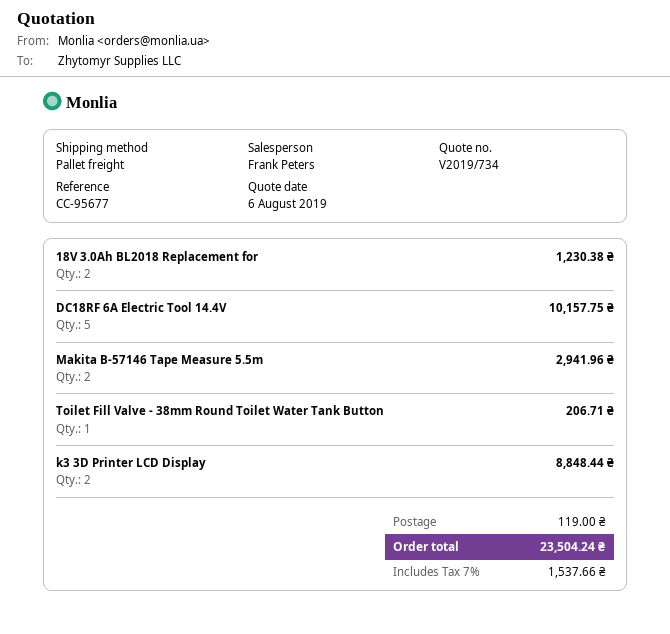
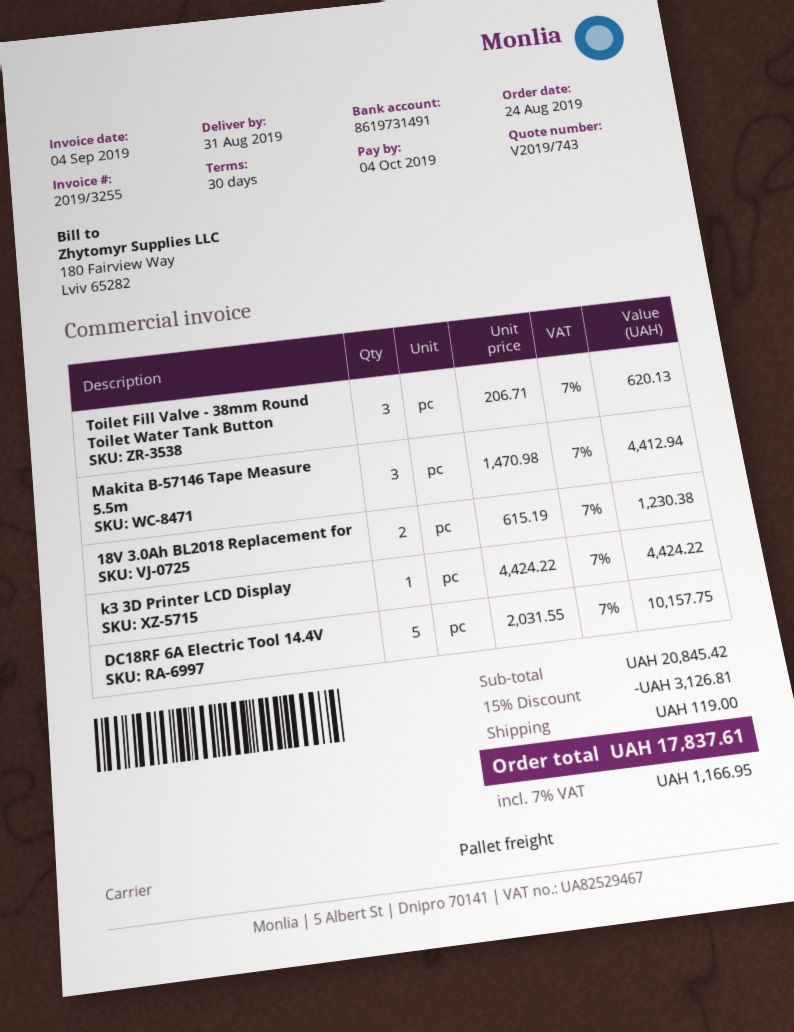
quote number: V2019/734 -> V2019/743
Makita B-57146 Tape Measure 5.5m: 2 for 2941.96 -> 3 for 4412.94
Toilet Fill Valve - 38mm Round Toilet Water Tank Button: 1 for 206.71 -> 3 for 620.13
k3 3D Printer LCD Display: 2 for 8848.44 -> 1 for 4424.22
discount: none -> 15% = 3126.81
tax: 7% = 1537.66 -> 7% = 1166.95
total: 23504.24 -> 17837.61

